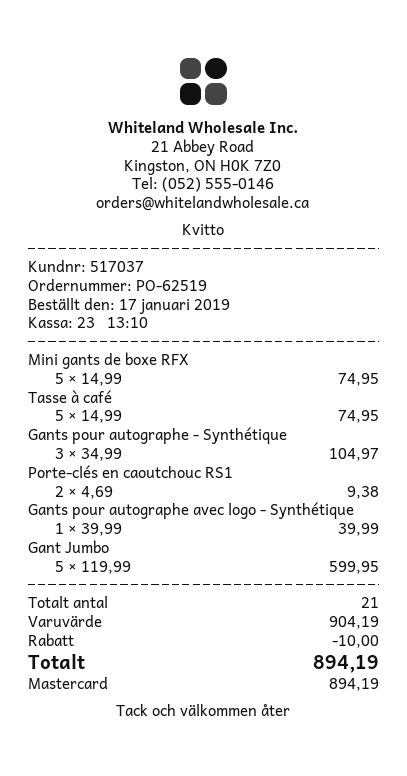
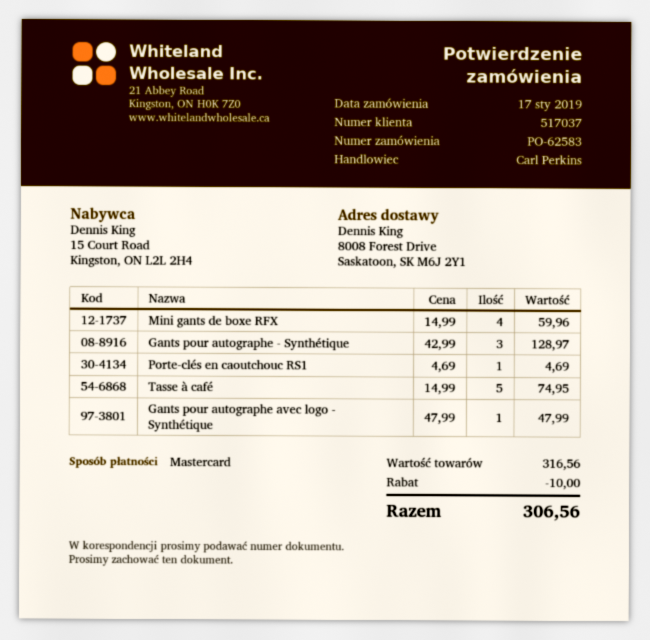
order number: PO-62519 -> PO-62583
Mini gants de boxe RFX: 5 x 14.99 = 74.95 -> 4 x 14.99 = 59.96
Gants pour autographe - Synthétique: 3 x 34.99 = 104.97 -> 3 x 42.99 = 128.97
Porte-clés en caoutchouc RS1: 2 x 4.69 = 9.38 -> 1 x 4.69 = 4.69
Gants pour autographe avec logo - Synthétique: 1 x 39.99 = 39.99 -> 1 x 47.99 = 47.99
Gant Jumbo: 5 x 119.99 = 599.95 -> none
subtotal: 904.19 -> 316.56
total: 894.19 -> 306.56

